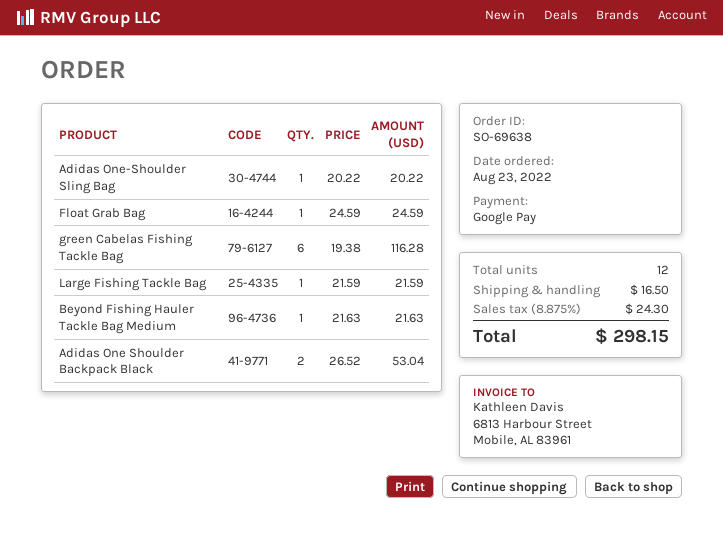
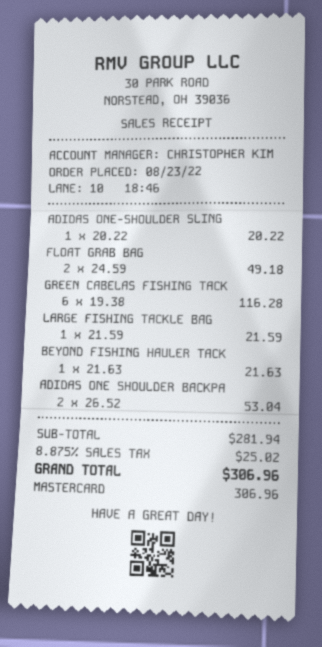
payment method: Google Pay -> Mastercard
Float Grab Bag: 1 x 24.59 = 24.59 -> 2 x 24.59 = 49.18
shipping: 16.50 -> none
tax: 8.875% = 24.30 -> 8.875% = 25.02
total: 298.15 -> 306.96

